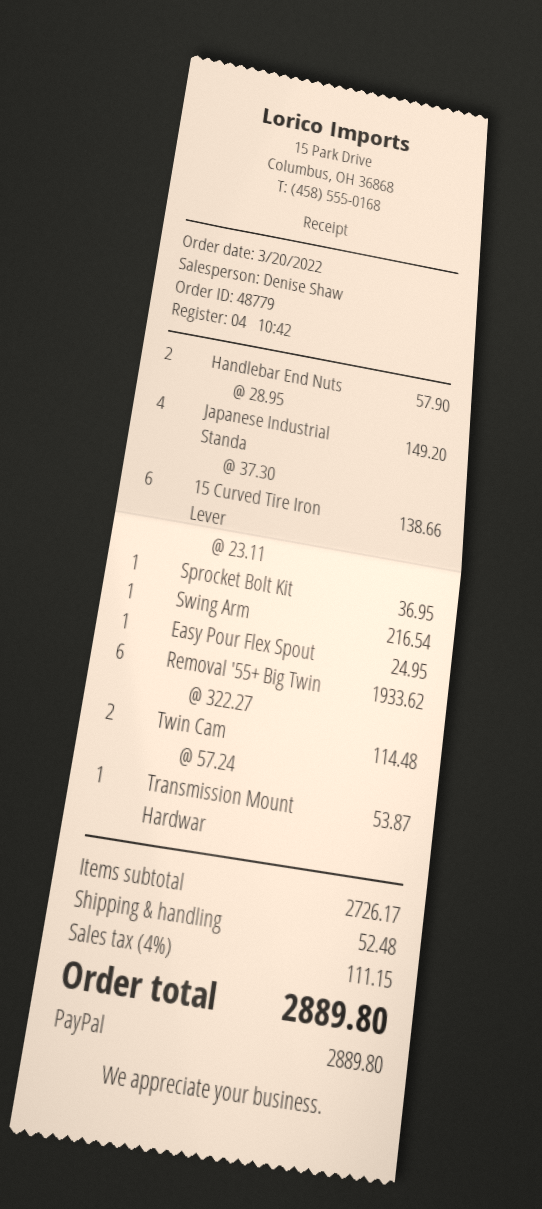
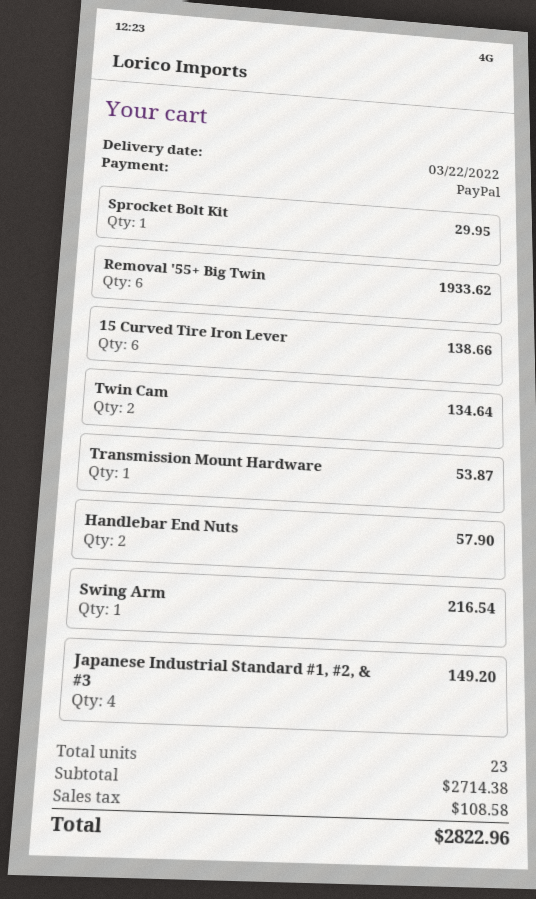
Sprocket Bolt Kit: 1 for 36.95 -> 1 for 29.95
Easy Pour Flex Spout: 1 for 24.95 -> none
Twin Cam: 2 for 114.48 -> 2 for 134.64
subtotal: 2726.17 -> 2714.38
shipping: 52.48 -> none
tax: 111.15 -> 108.58
total: 2889.80 -> 2822.96

